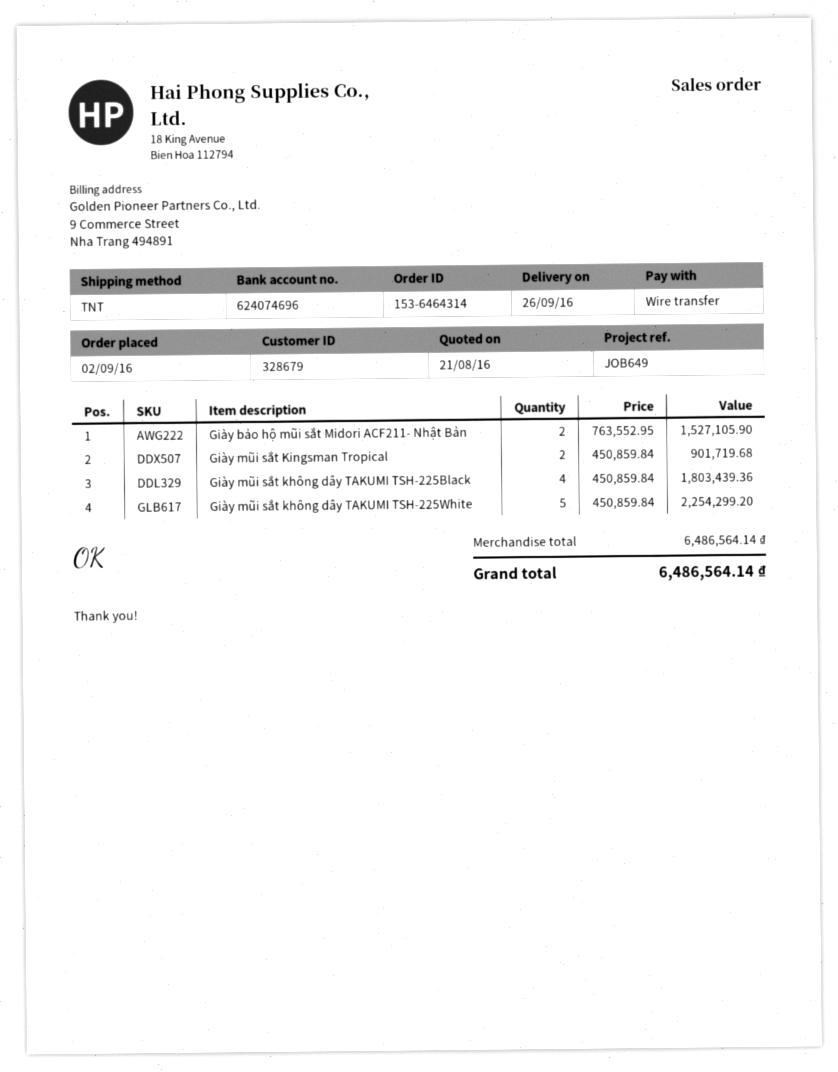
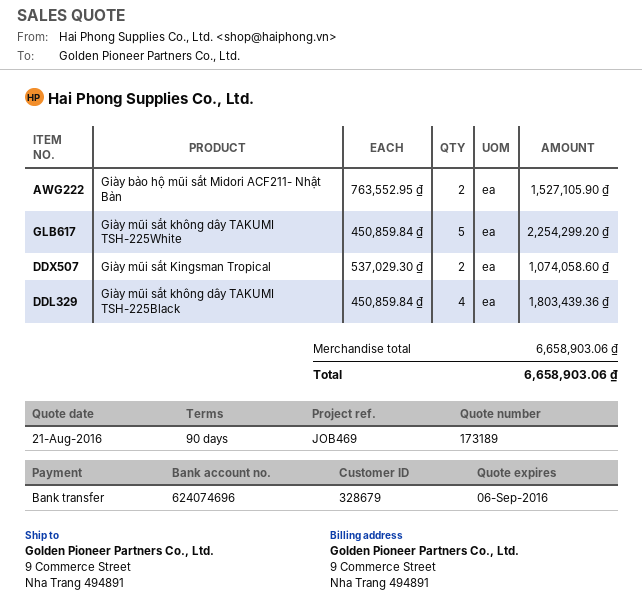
reference: JOB649 -> JOB469
Giày mũi sắt Kingsman Tropical: 2 x 450859.84 = 901719.68 -> 2 x 537029.30 = 1074058.60
subtotal: 6486564.14 -> 6658903.06
total: 6486564.14 -> 6658903.06

